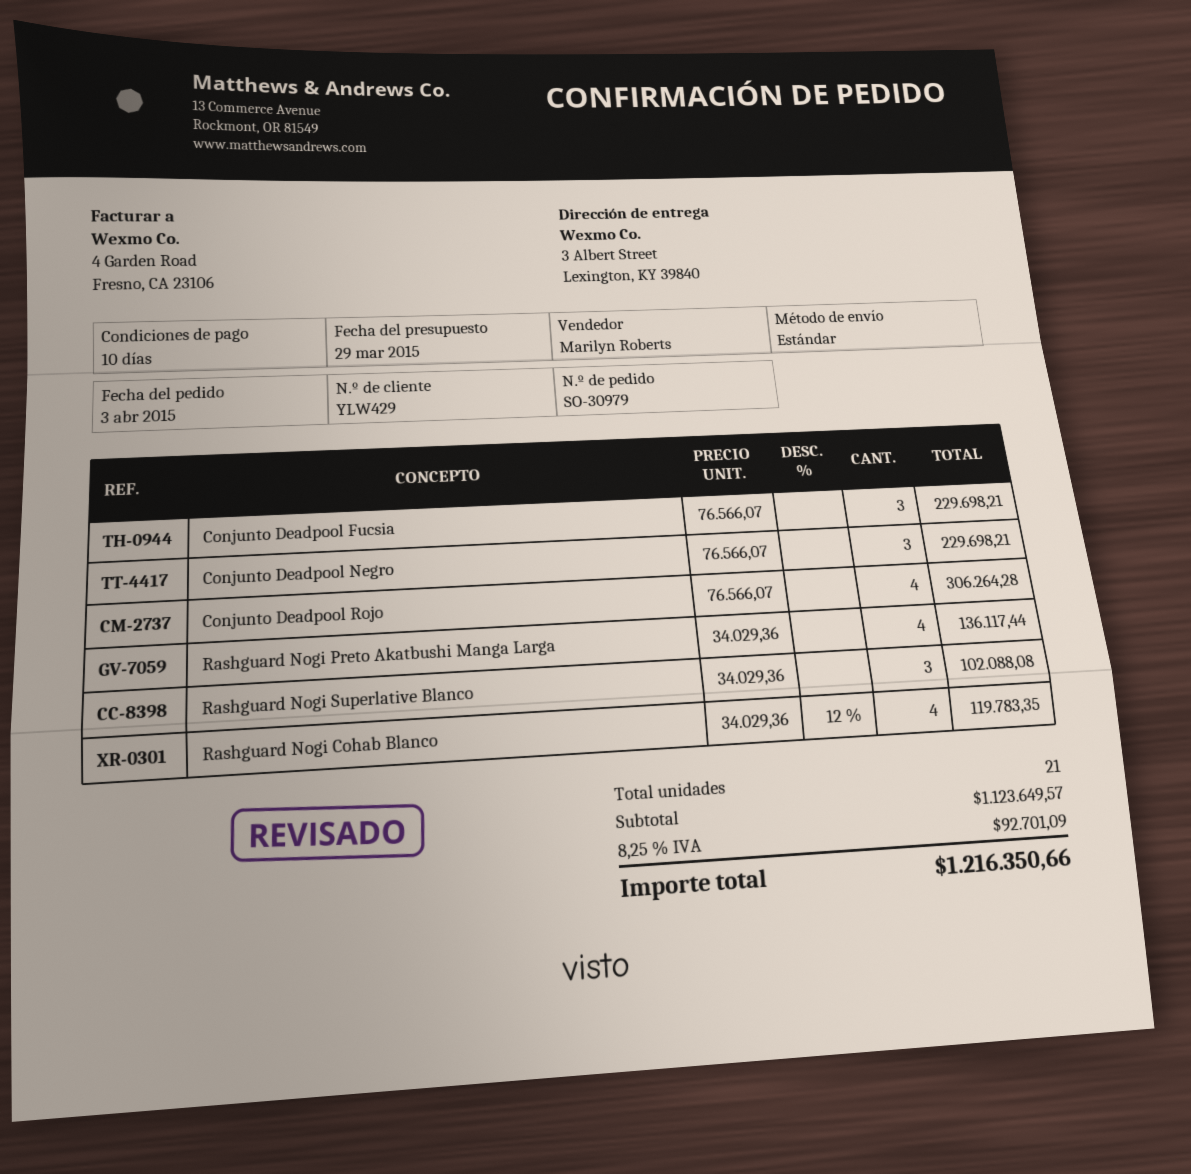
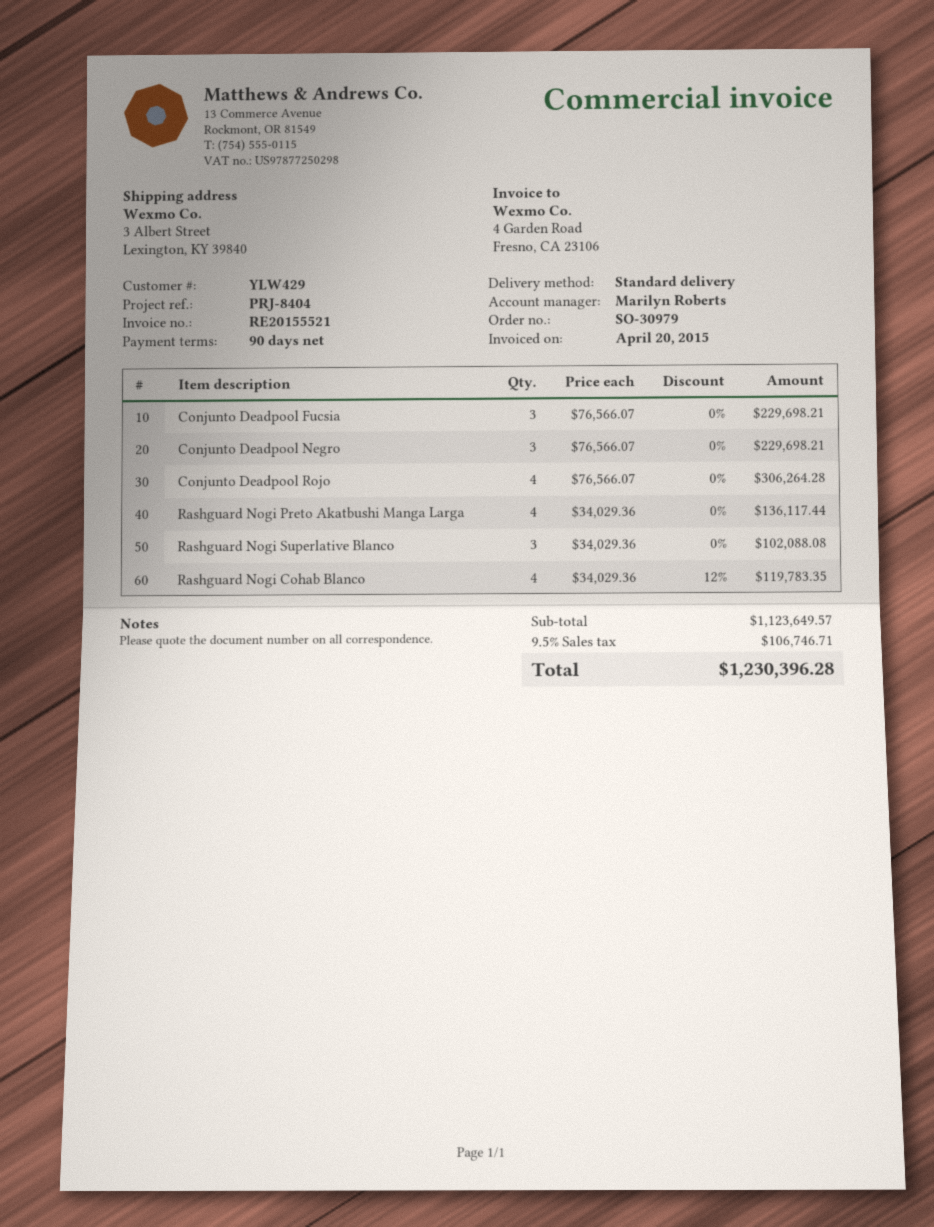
payment terms: 10 days -> 90 days
tax: 8.25% = 92701.09 -> 9.5% = 106746.71
total: 1216350.66 -> 1230396.28

